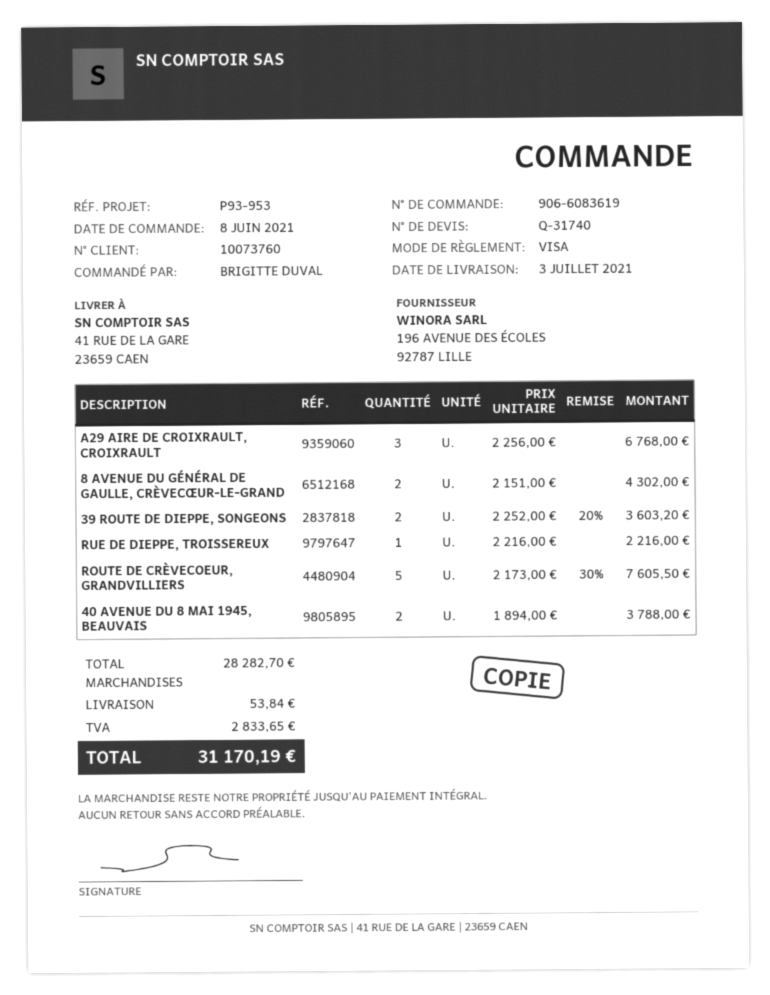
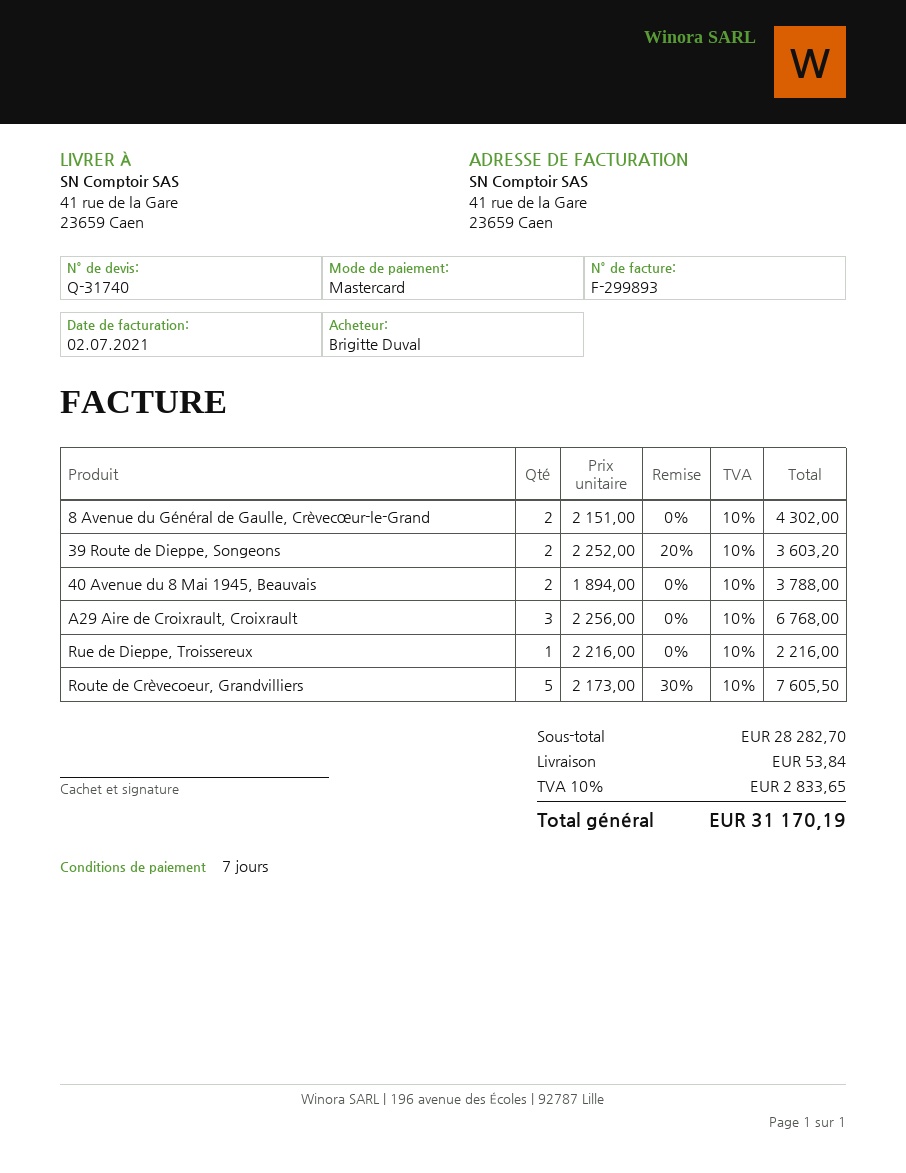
payment method: Visa -> Mastercard

